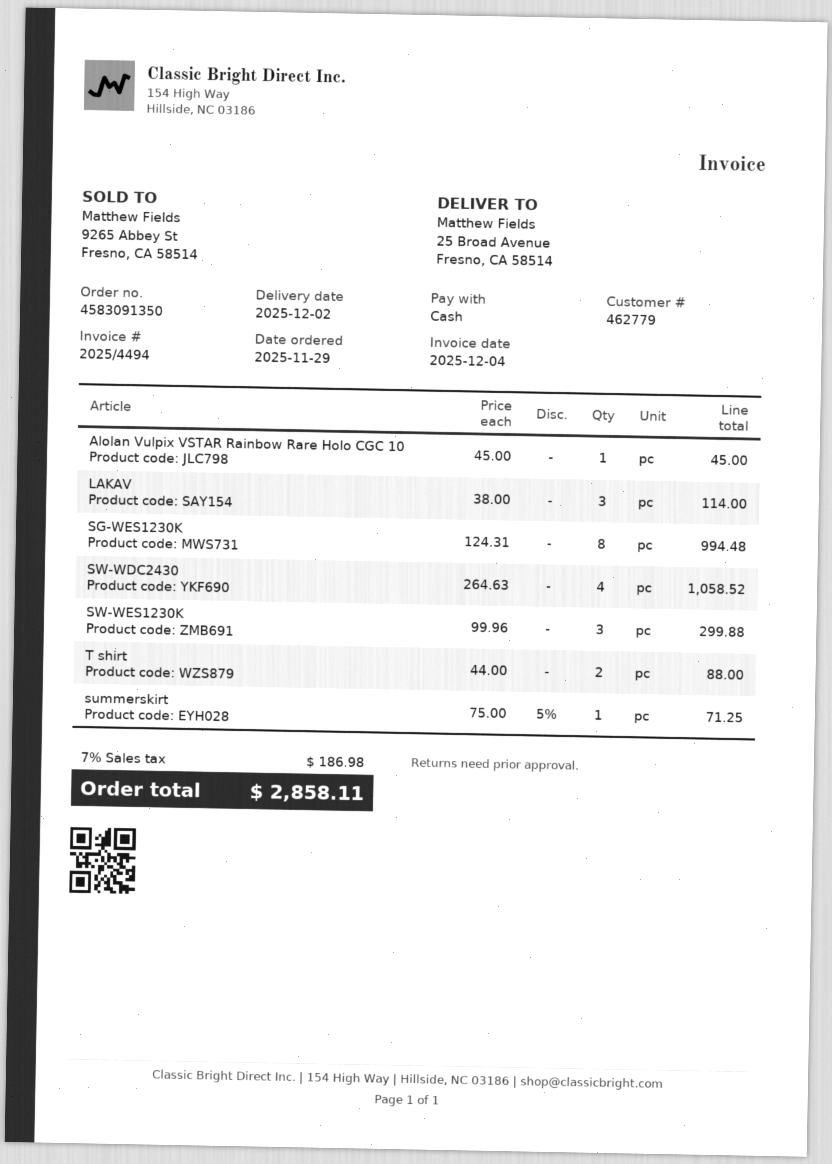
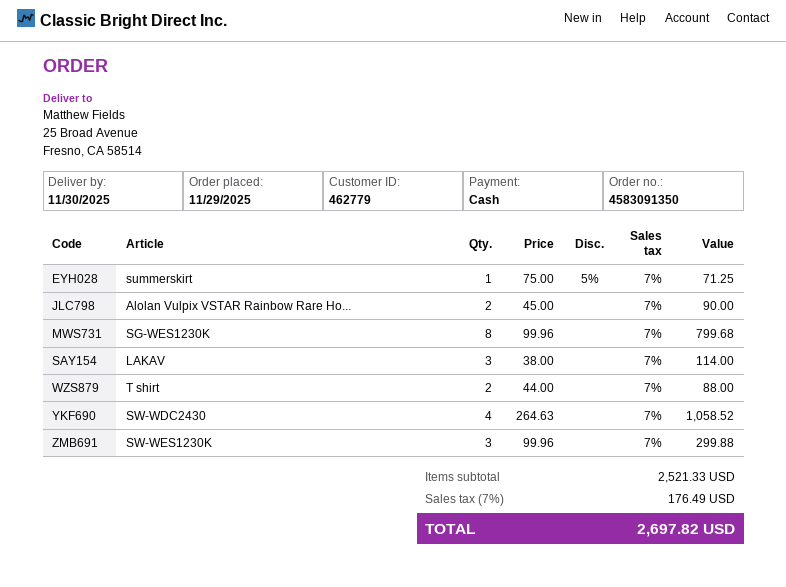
delivery date: 2025-12-02 -> 2025-11-30
Alolan Vulpix VSTAR Rainbow Rare Holo CGC 10: 1 x 45.00 = 45.00 -> 2 x 45.00 = 90.00
SG-WES1230K: 8 x 124.31 = 994.48 -> 8 x 99.96 = 799.68
tax: 7% = 186.98 -> 7% = 176.49
total: 2858.11 -> 2697.82

